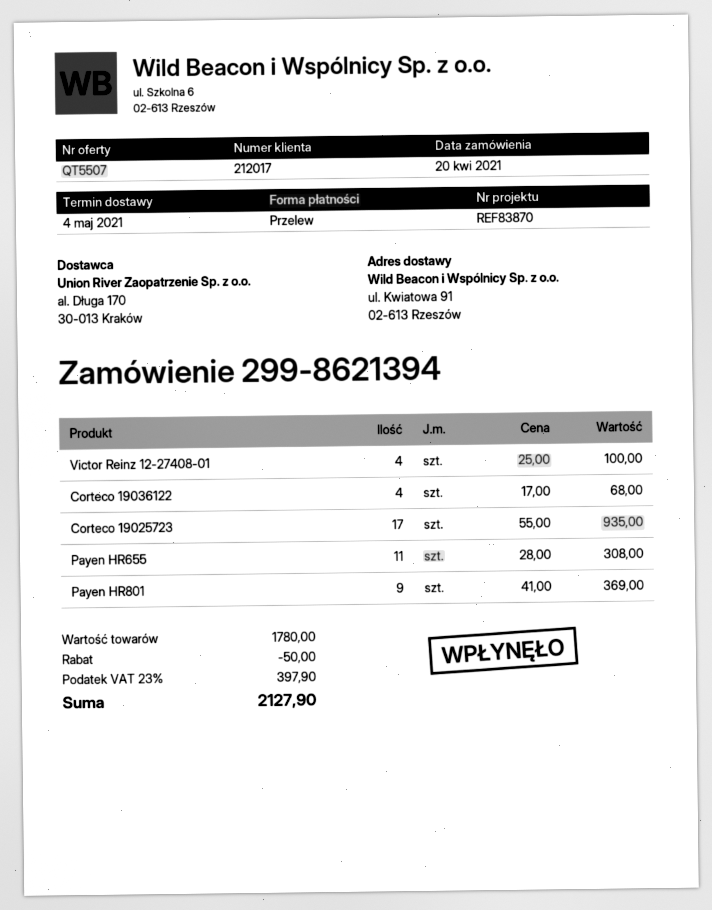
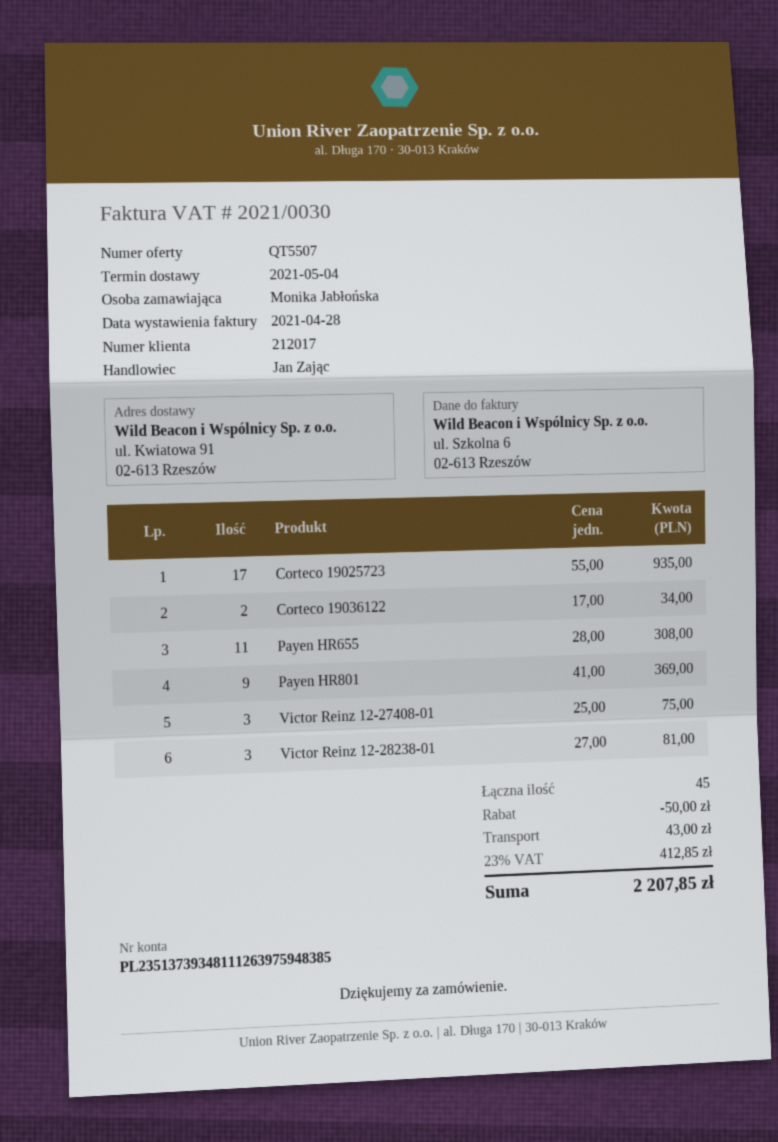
Victor Reinz 12-27408-01: 4 x 25.00 = 100.00 -> 3 x 25.00 = 75.00
Corteco 19036122: 4 x 17.00 = 68.00 -> 2 x 17.00 = 34.00
Victor Reinz 12-28238-01: none -> 3 x 27.00 = 81.00
shipping: none -> 43.00
tax: 23% = 397.90 -> 23% = 412.85
total: 2127.90 -> 2207.85

